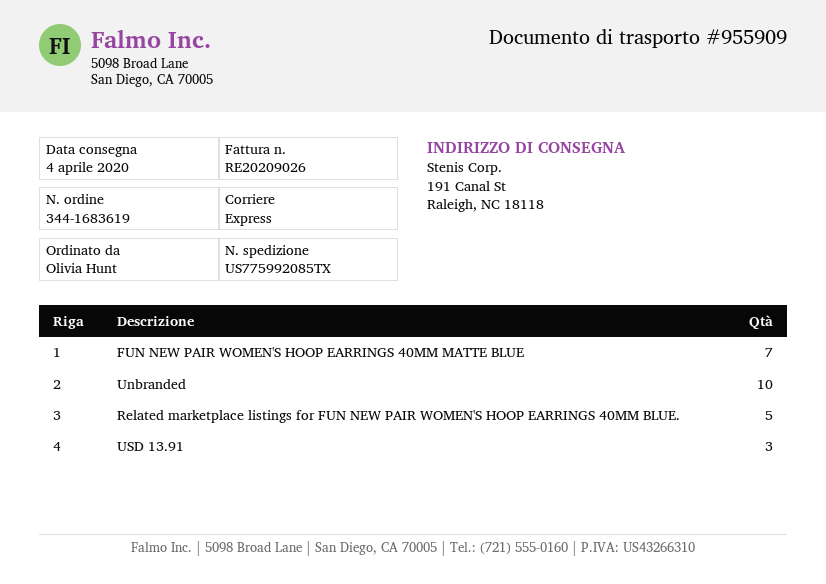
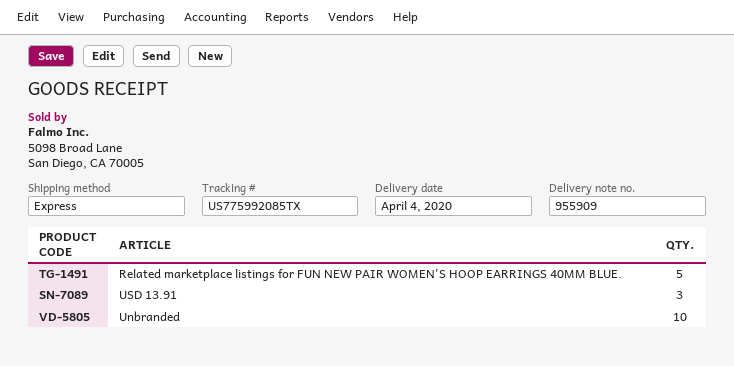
FUN NEW PAIR WOMEN'S HOOP EARRINGS 40MM MATTE BLUE: 7 -> none

